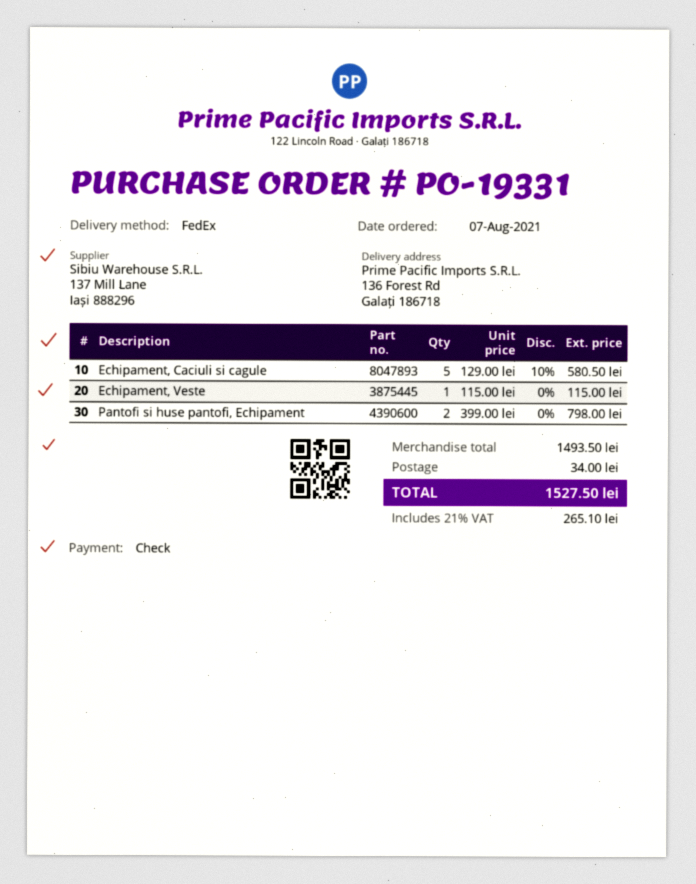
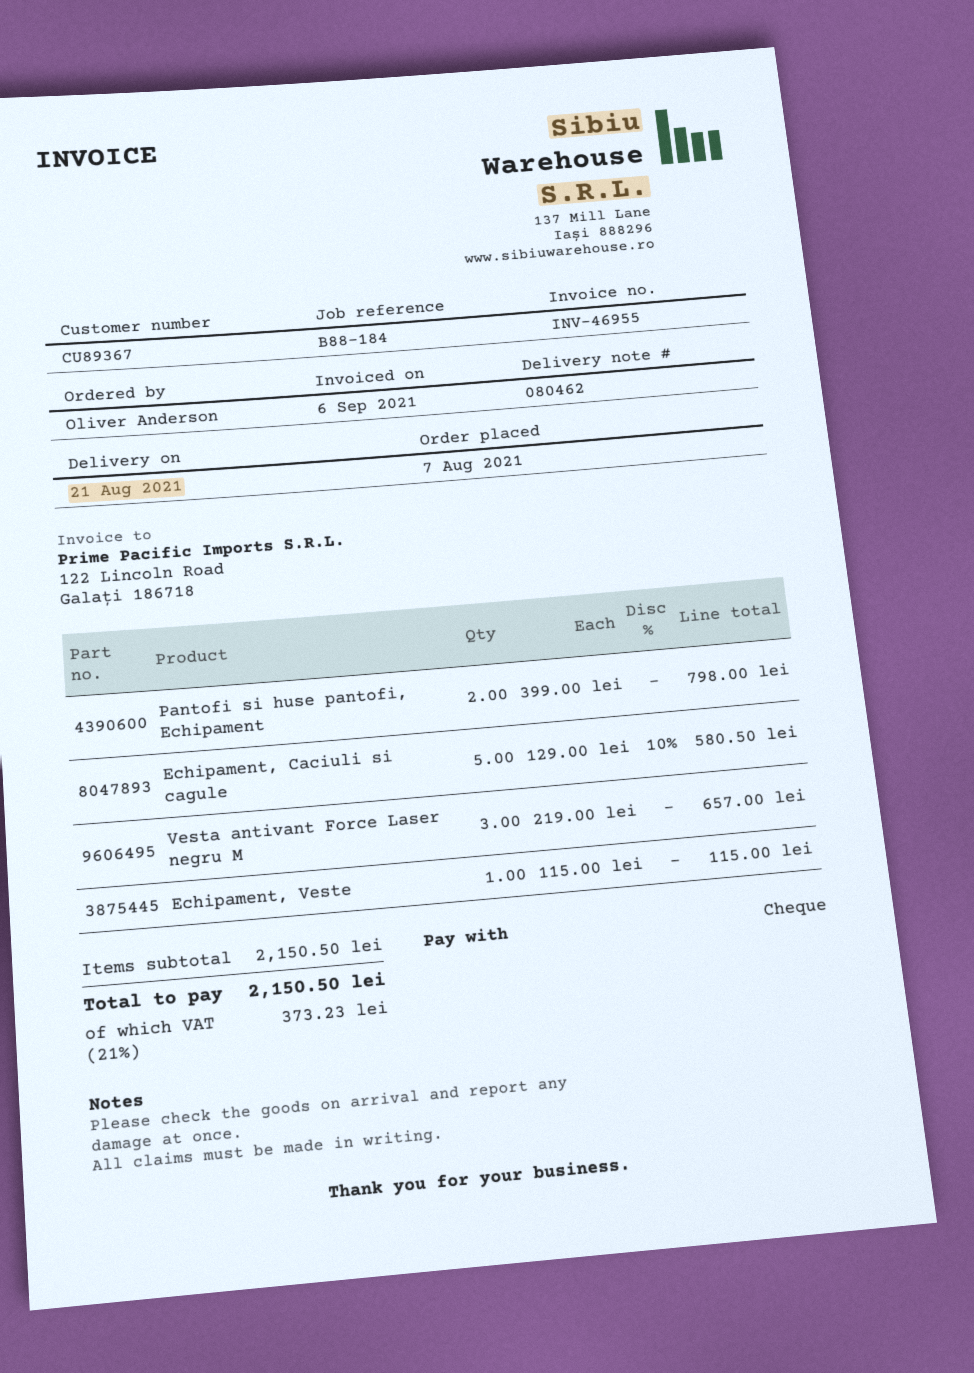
Vesta antivant Force Laser negru M: none -> 3 x 219.00 = 657.00
subtotal: 1493.50 -> 2150.50
shipping: 34.00 -> none
tax: 21% = 265.10 -> 21% = 373.23
total: 1527.50 -> 2150.50

